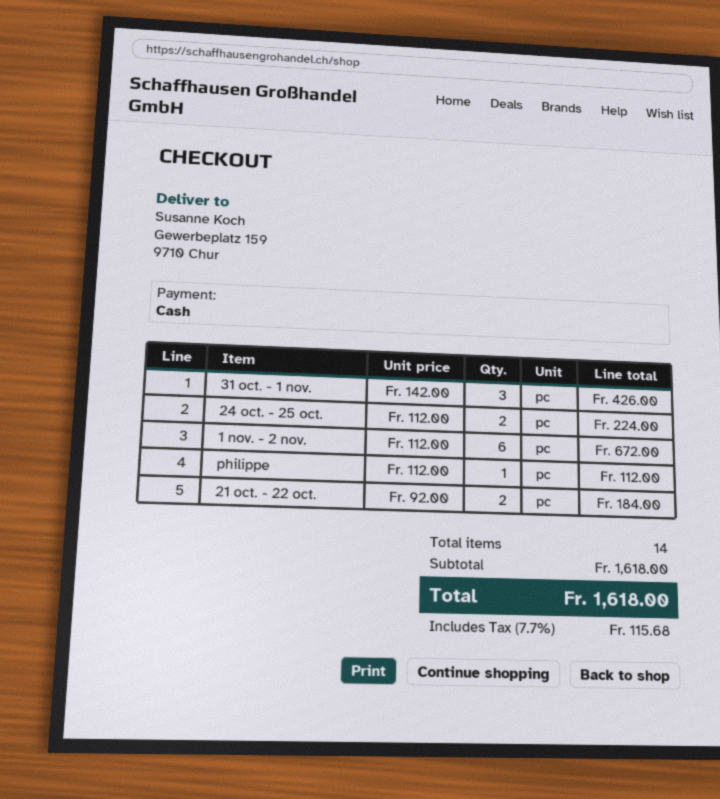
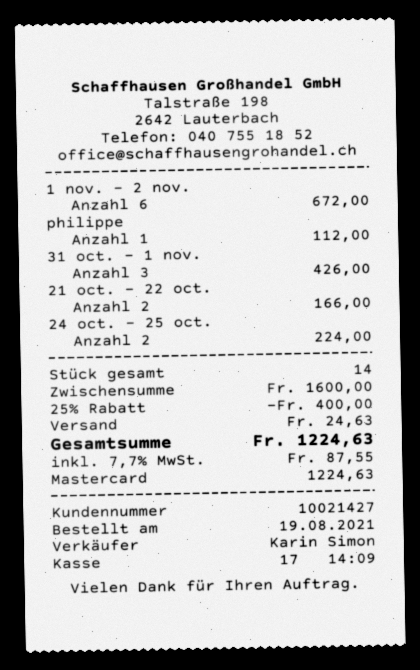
payment method: cash -> Mastercard
21 oct. - 22 oct.: 2 for 184.00 -> 2 for 166.00
subtotal: 1618.00 -> 1600.00
discount: none -> 25% = 400.00
shipping: none -> 24.63
tax: 7.7% = 115.68 -> 7.7% = 87.55
total: 1618.00 -> 1224.63

